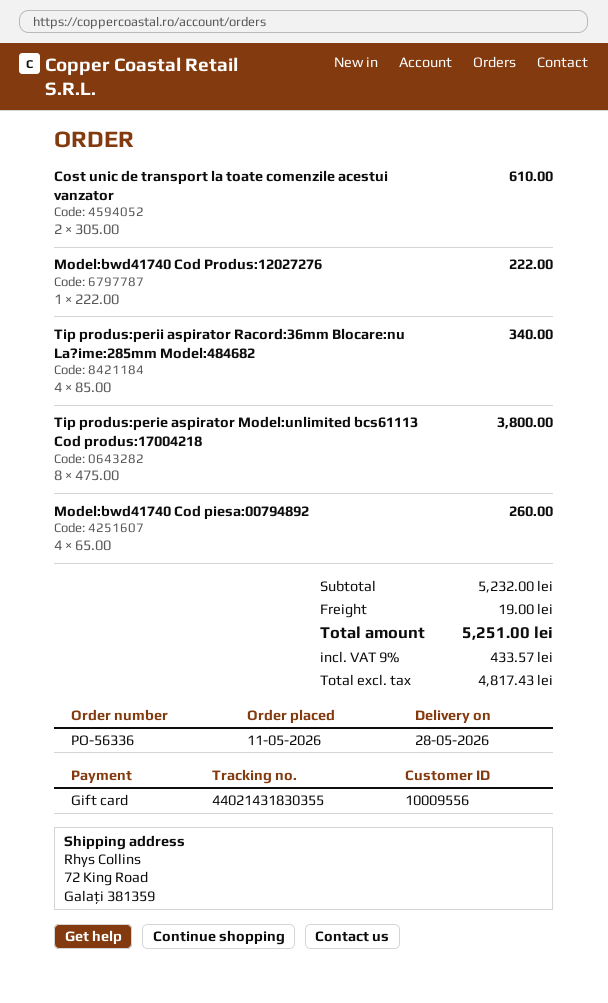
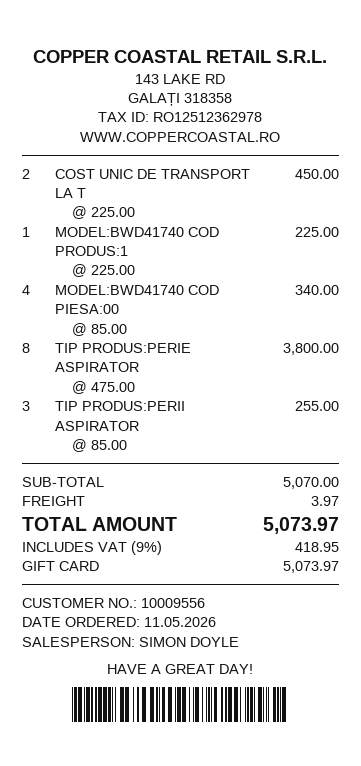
Cost unic de transport la toate comenzile acestui vanzator: 2 x 305.00 = 610.00 -> 2 x 225.00 = 450.00
Model:bwd41740 Cod Produs:12027276: 1 x 222.00 = 222.00 -> 1 x 225.00 = 225.00
Tip produs:perii aspirator Racord:36mm Blocare:nu La?ime:285mm Model:484682: 4 x 85.00 = 340.00 -> 3 x 85.00 = 255.00
Model:bwd41740 Cod piesa:00794892: 4 x 65.00 = 260.00 -> 4 x 85.00 = 340.00
subtotal: 5232.00 -> 5070.00
shipping: 19.00 -> 3.97
tax: 9% = 433.57 -> 9% = 418.95
total: 5251.00 -> 5073.97

